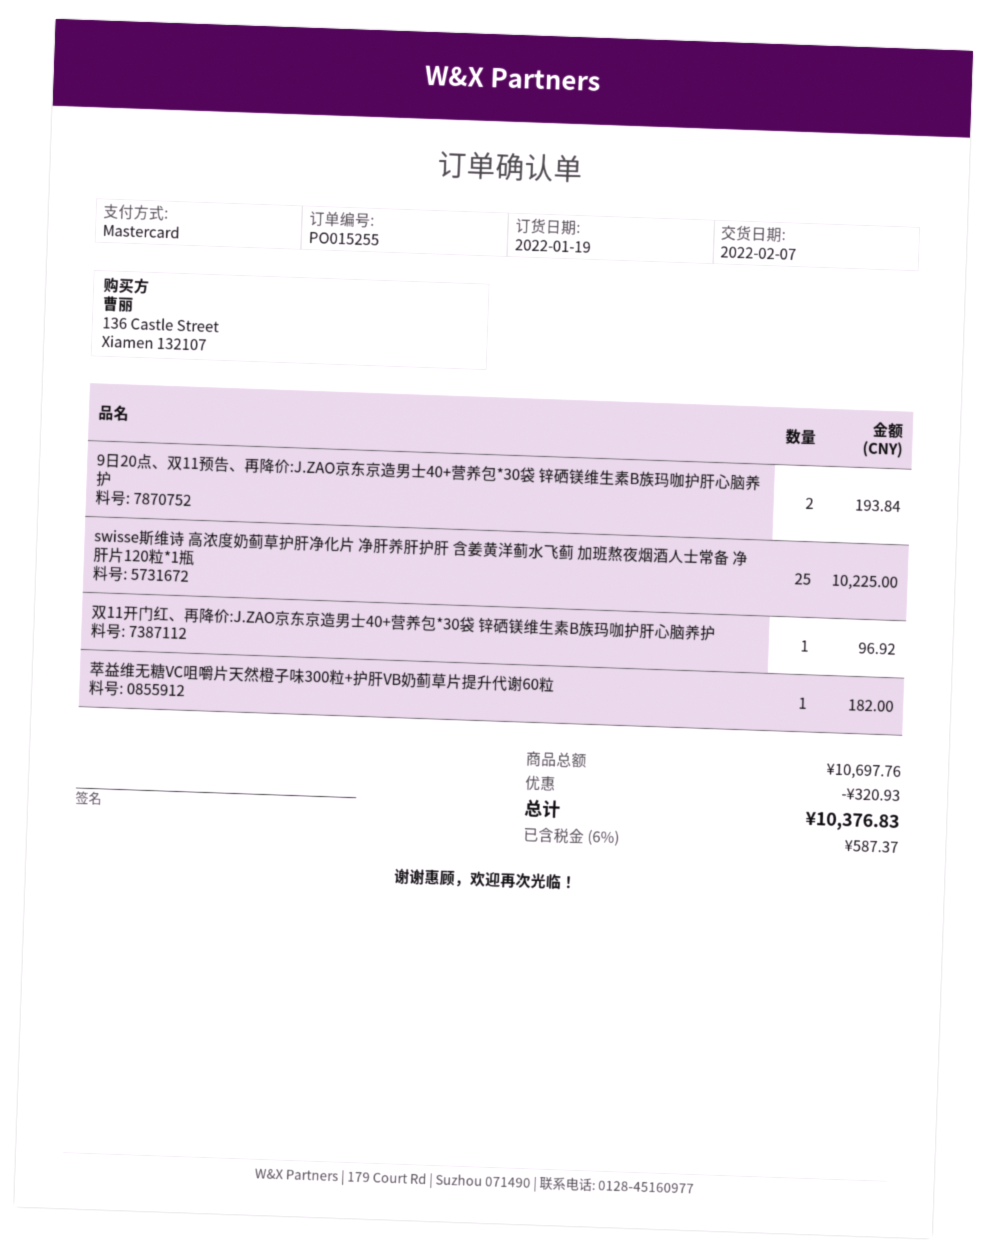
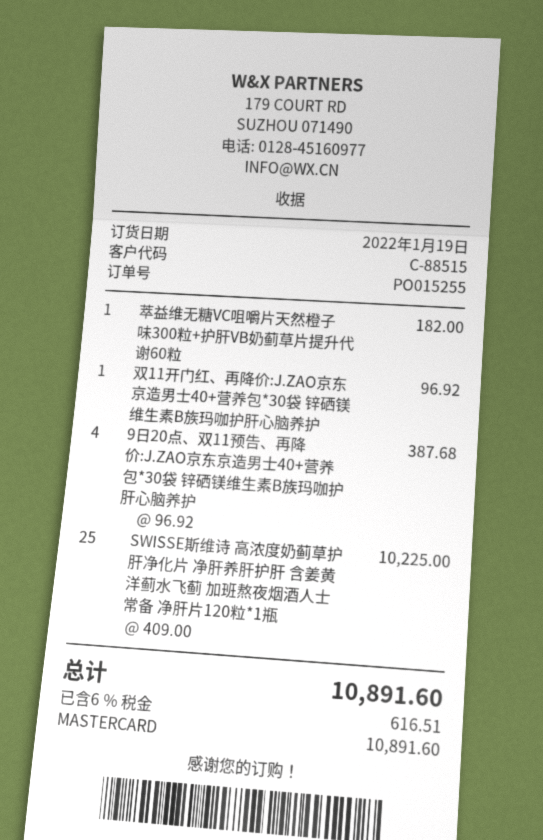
9日20点、双11预告、再降价:J.ZAO京东京造男士40+营养包*30袋 锌硒镁维生素B族玛咖护肝心脑养护: 2 for 193.84 -> 4 for 387.68
discount: 320.93 -> none
tax: 6% = 587.37 -> 6% = 616.51
total: 10376.83 -> 10891.60

